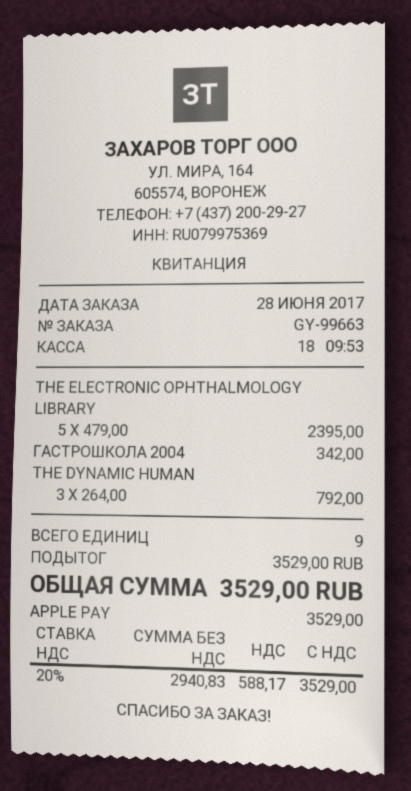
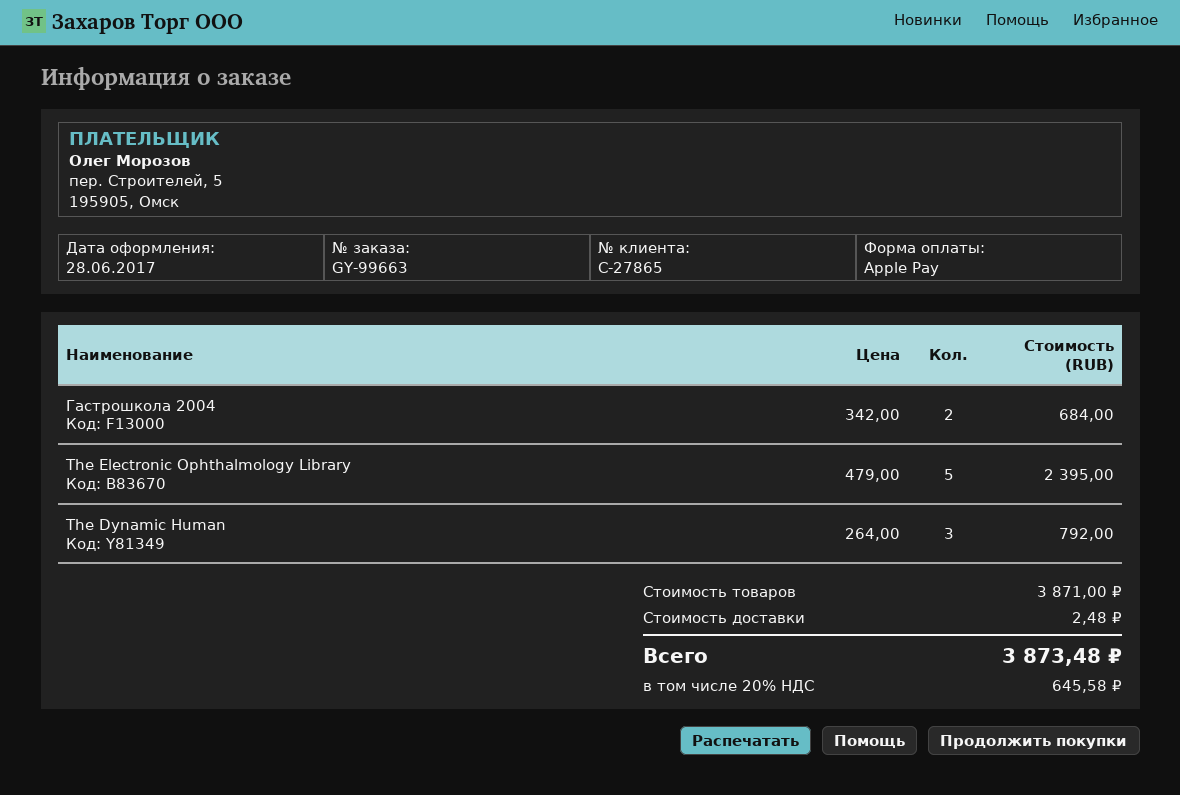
ГАСТРОШКОЛА 2004: 1 x 342.00 = 342.00 -> 2 x 342.00 = 684.00
subtotal: 3529.00 -> 3871.00
shipping: none -> 2.48
tax: 20% = 588.17 -> 20% = 645.58
total: 3529.00 -> 3873.48

